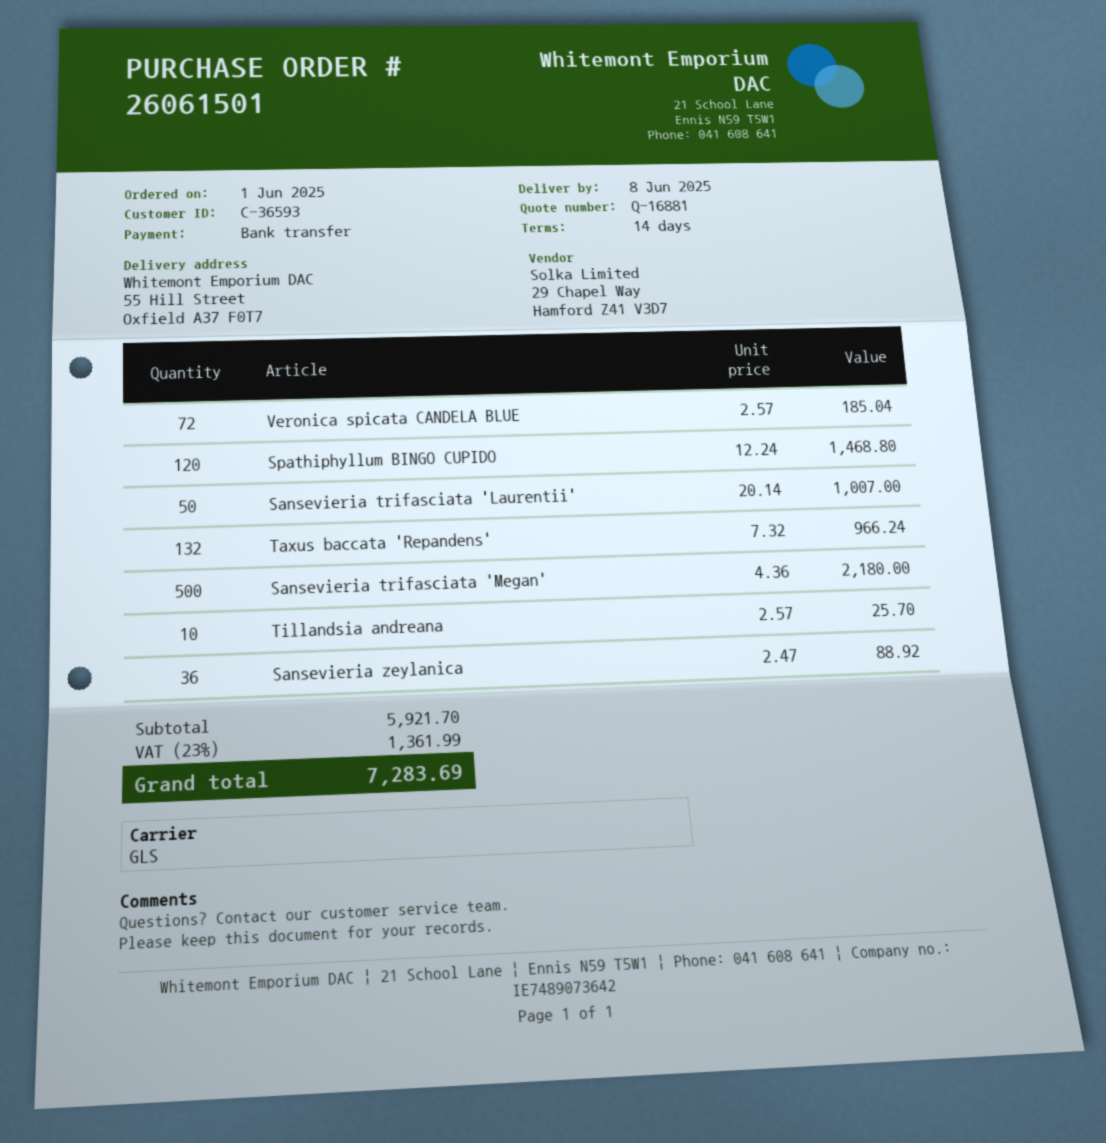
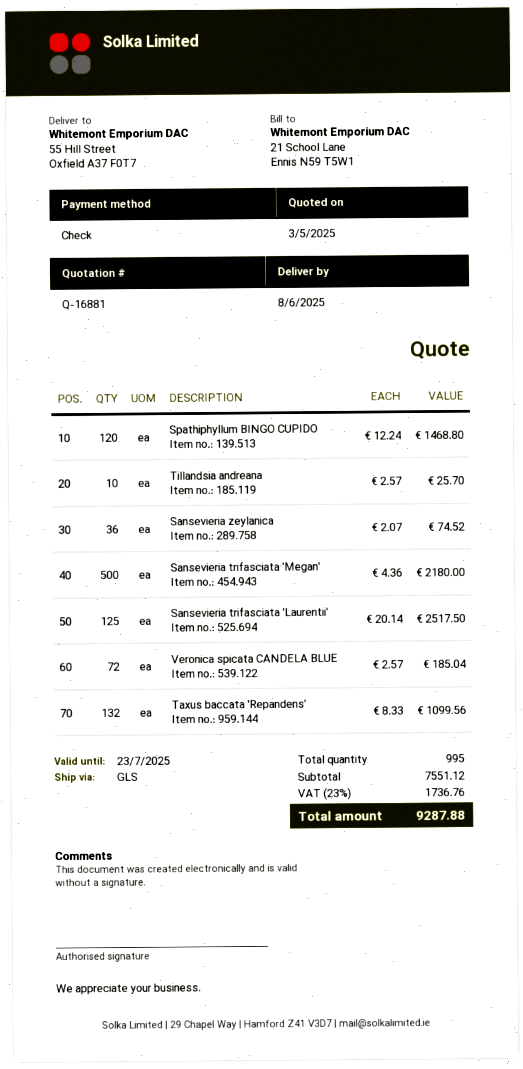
payment method: bank transfer -> cheque
Sansevieria trifasciata 'Laurentii': 50 x 20.14 = 1007.00 -> 125 x 20.14 = 2517.50
Taxus baccata 'Repandens': 132 x 7.32 = 966.24 -> 132 x 8.33 = 1099.56
Sansevieria zeylanica: 36 x 2.47 = 88.92 -> 36 x 2.07 = 74.52
subtotal: 5921.70 -> 7551.12
tax: 23% = 1361.99 -> 23% = 1736.76
total: 7283.69 -> 9287.88

